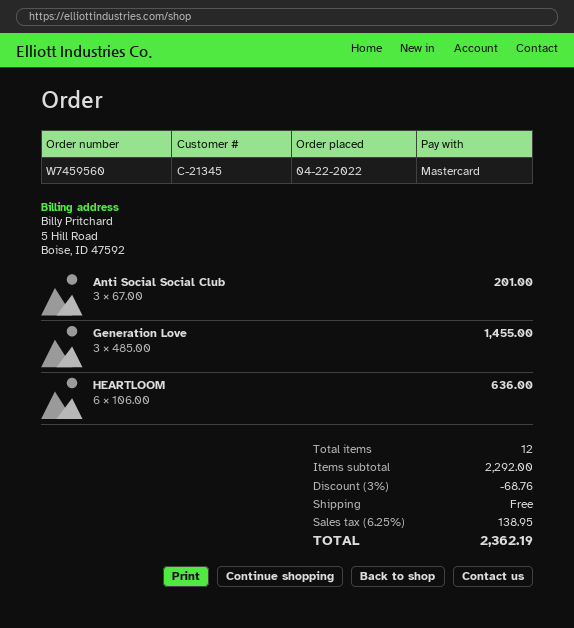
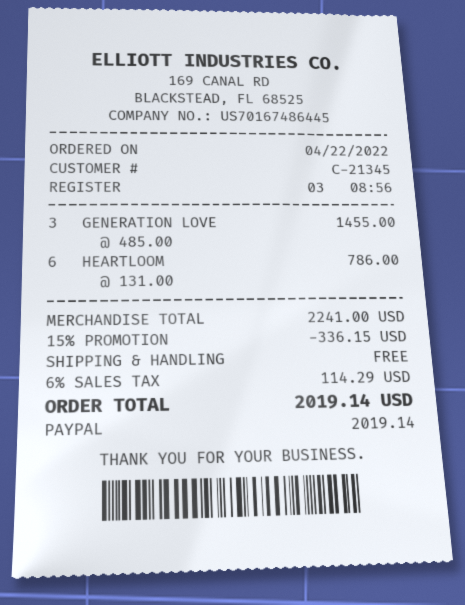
payment method: Mastercard -> PayPal
Anti Social Social Club: 3 x 67.00 = 201.00 -> none
HEARTLOOM: 6 x 106.00 = 636.00 -> 6 x 131.00 = 786.00
subtotal: 2292.00 -> 2241.00
discount: 3% = 68.76 -> 15% = 336.15
tax: 6.25% = 138.95 -> 6% = 114.29
total: 2362.19 -> 2019.14

